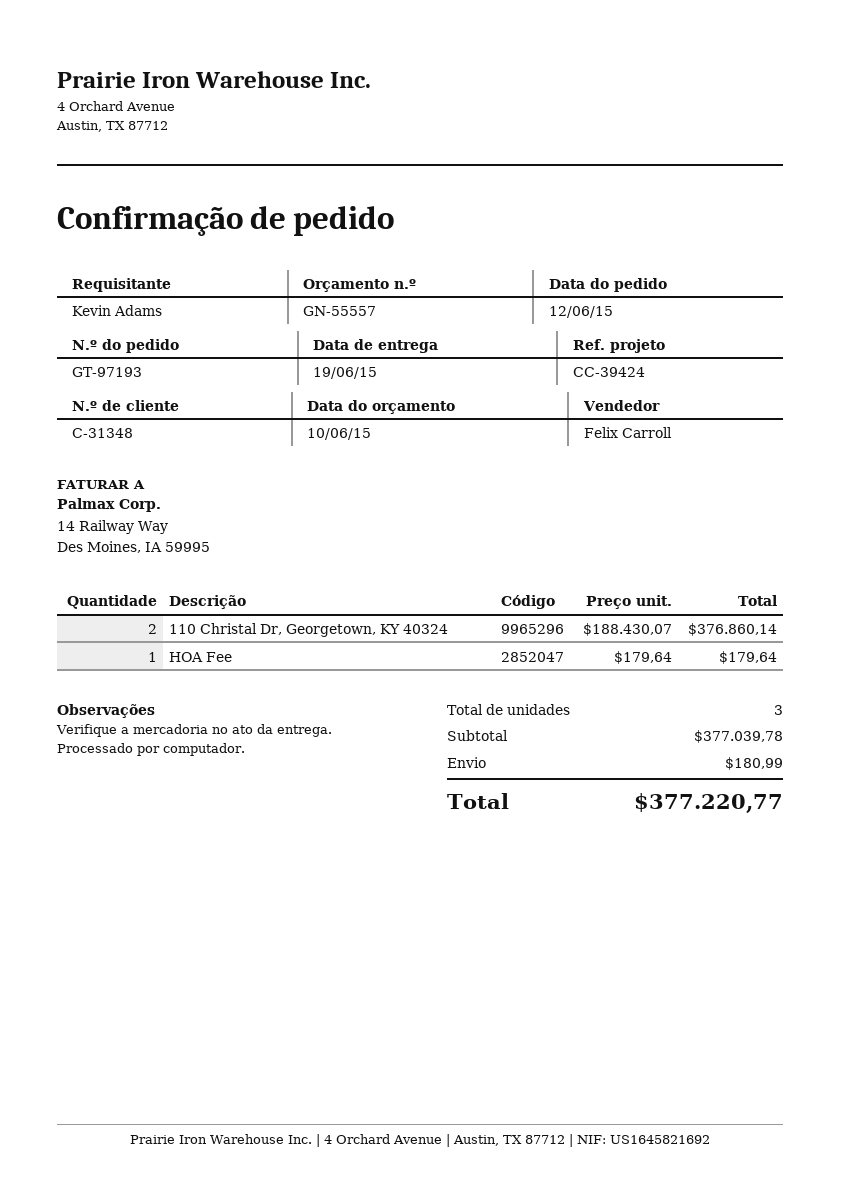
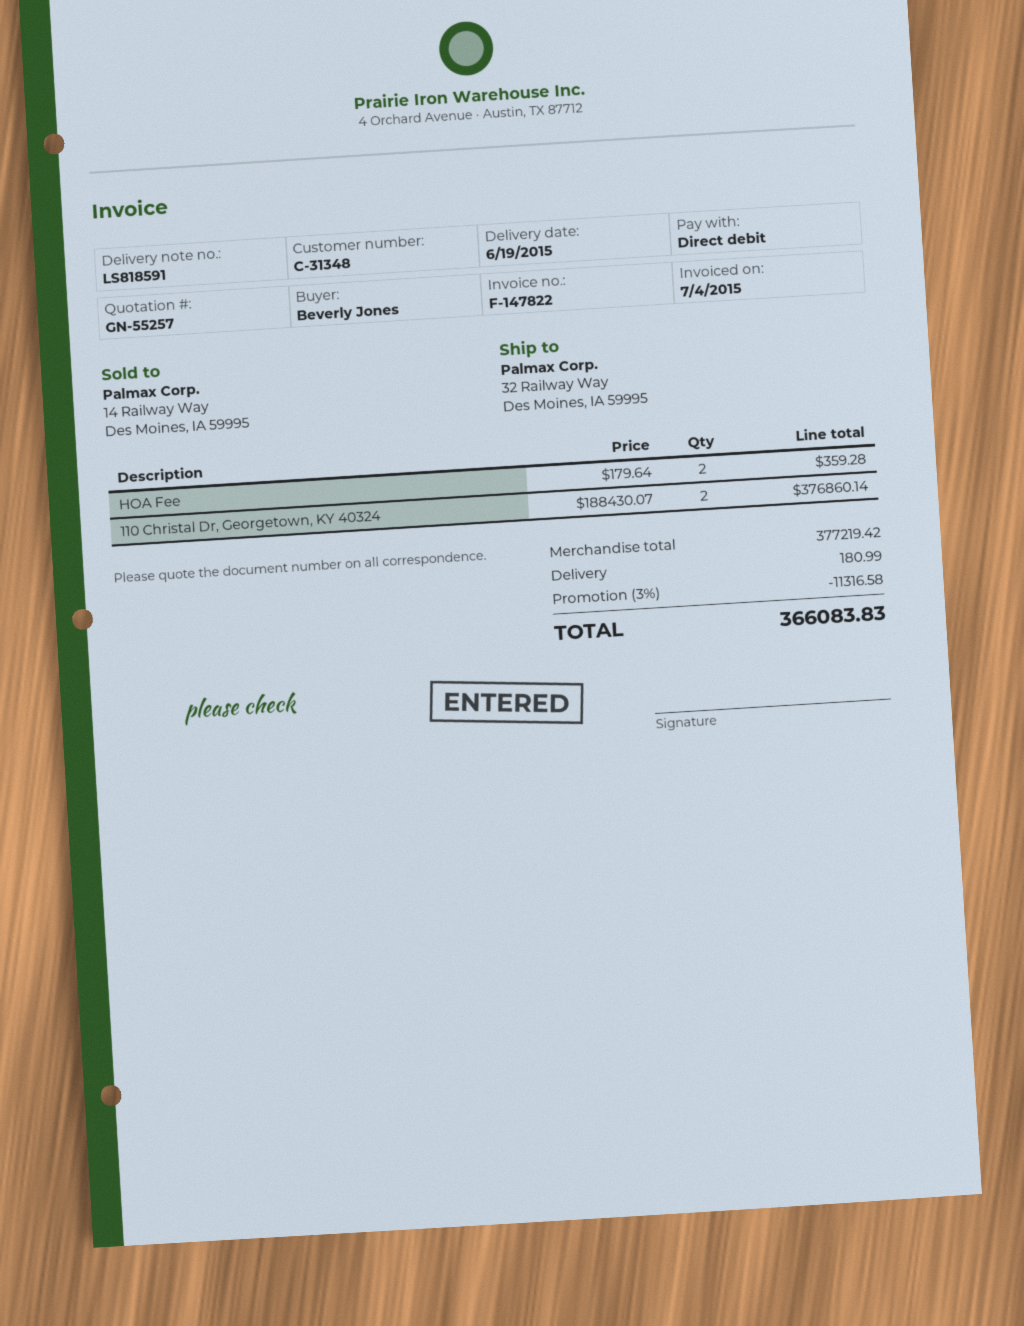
quote number: GN-55557 -> GN-55257
ordered by: Kevin Adams -> Beverly Jones
HOA Fee: 1 x 179.64 = 179.64 -> 2 x 179.64 = 359.28
subtotal: 377039.78 -> 377219.42
discount: none -> 3% = 11316.58
total: 377220.77 -> 366083.83

